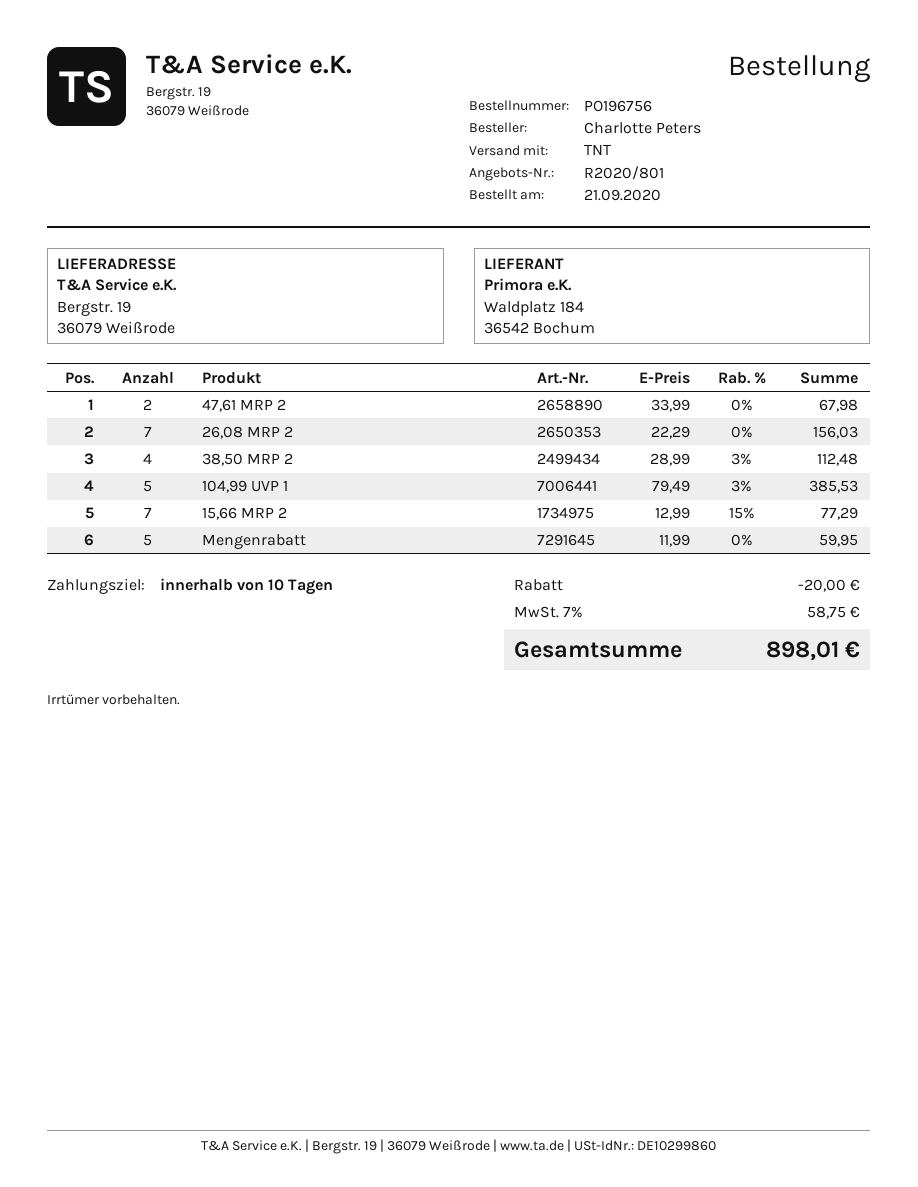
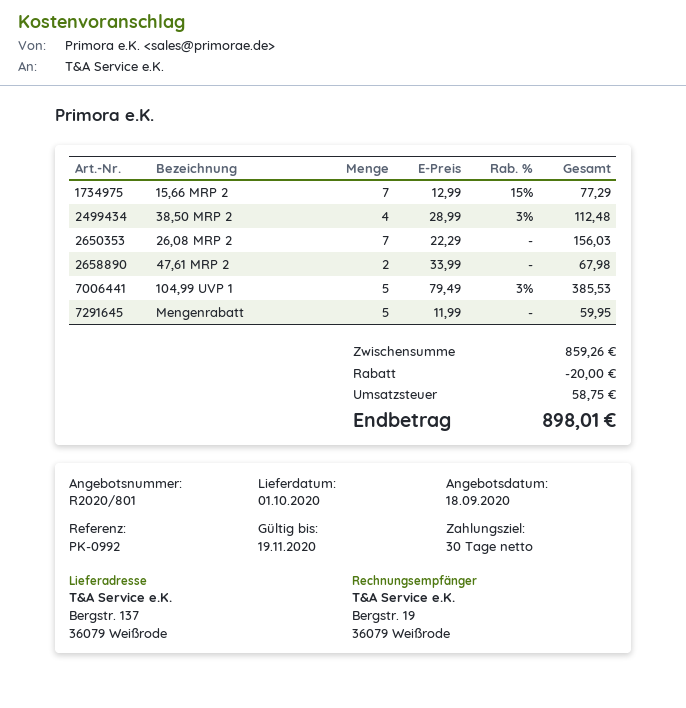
payment terms: 10 days -> 30 days
ship to: Bergstr. 19, 36079 Weißrode -> Bergstr. 137, 36079 Weißrode

